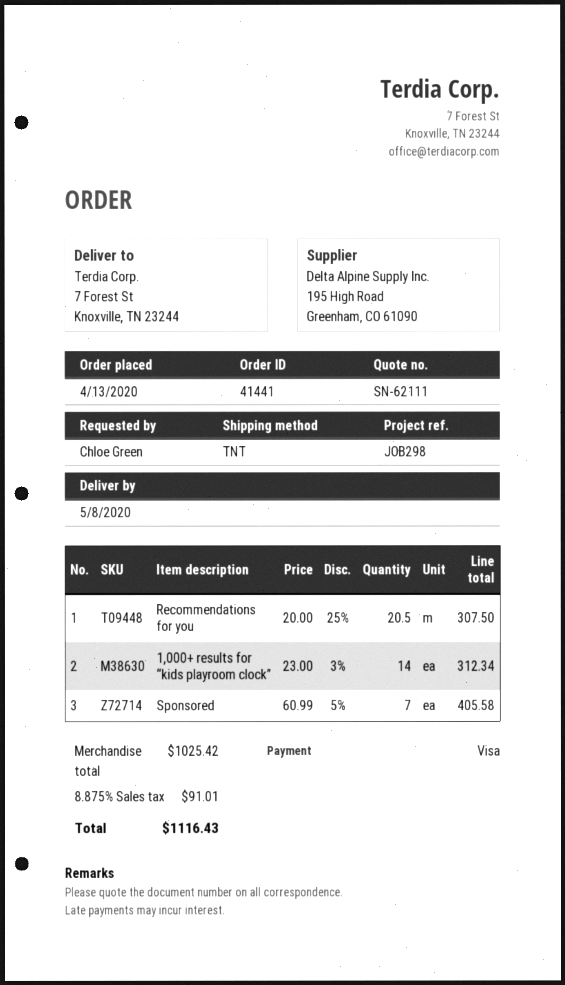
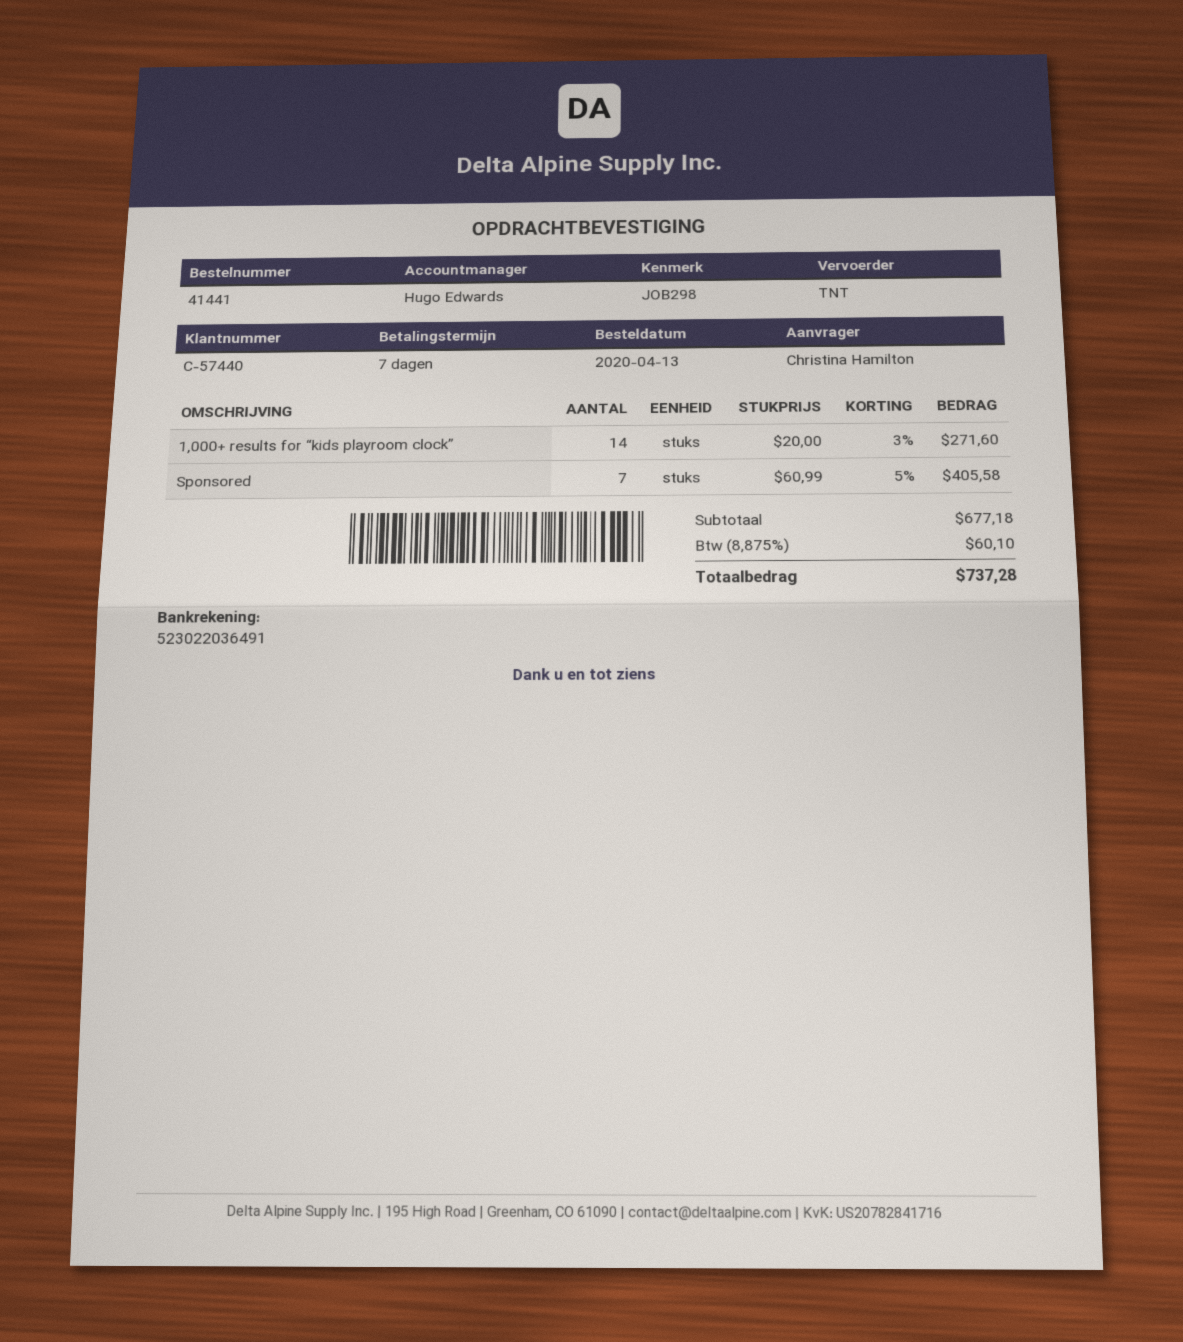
ordered by: Chloe Green -> Christina Hamilton
Recommendations for you: 20.5 x 20.00 - 25% = 307.50 -> none
1,000+ results for “kids playroom clock”: 14 x 23.00 - 3% = 312.34 -> 14 x 20.00 - 3% = 271.60
subtotal: 1025.42 -> 677.18
tax: 8.875% = 91.01 -> 8.875% = 60.10
total: 1116.43 -> 737.28

